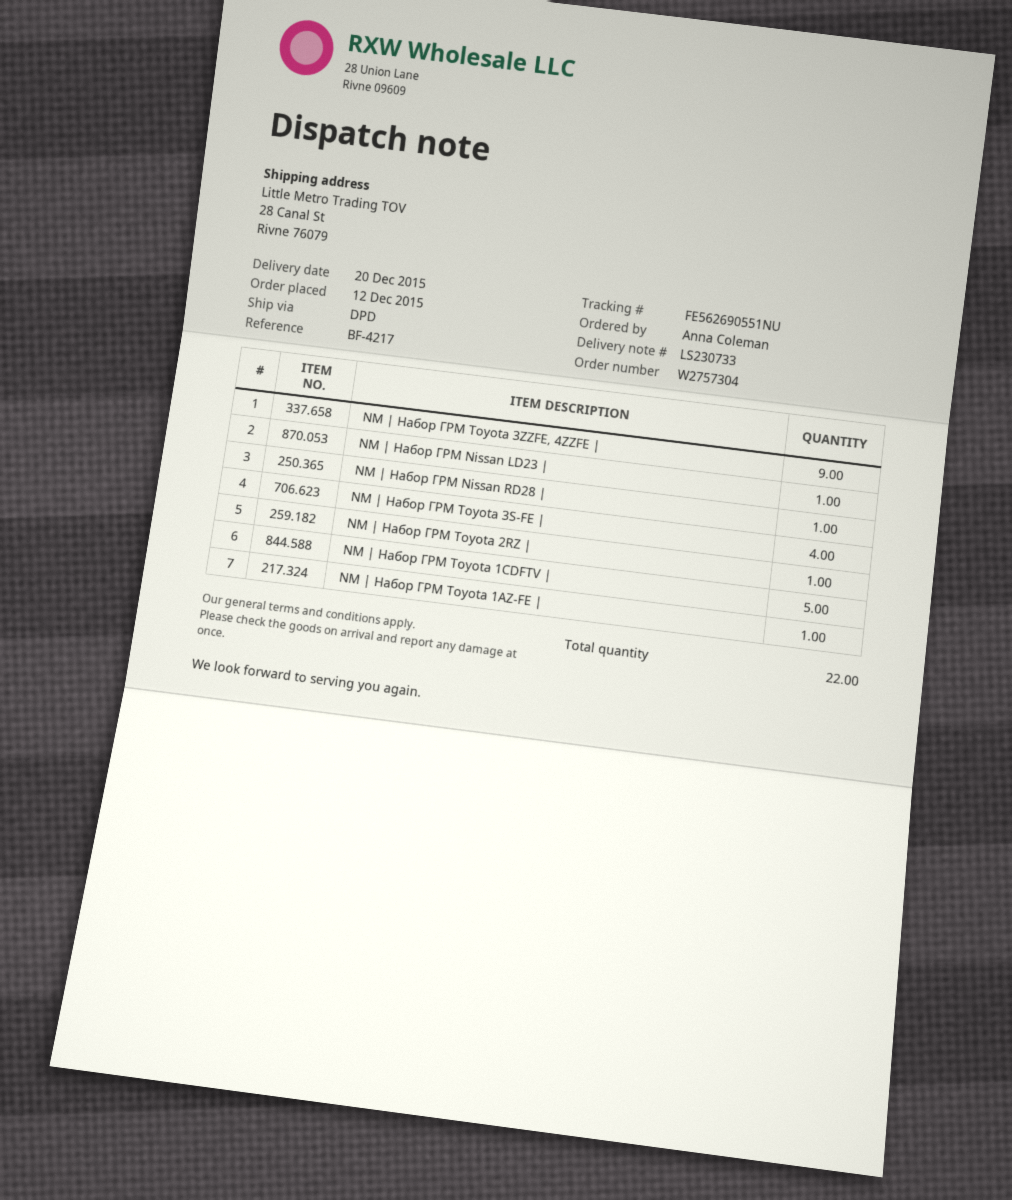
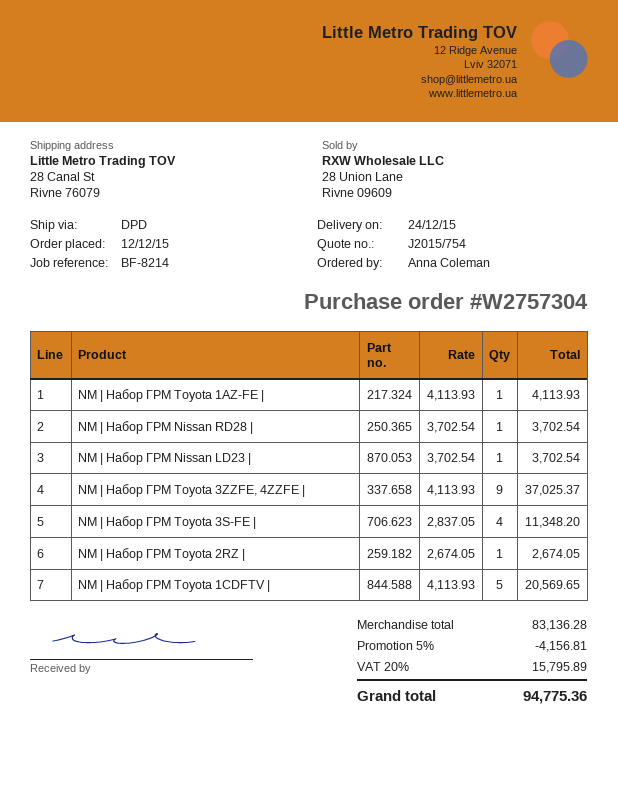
delivery date: 2015-12-20 -> 2015-12-24
reference: BF-4217 -> BF-8214

